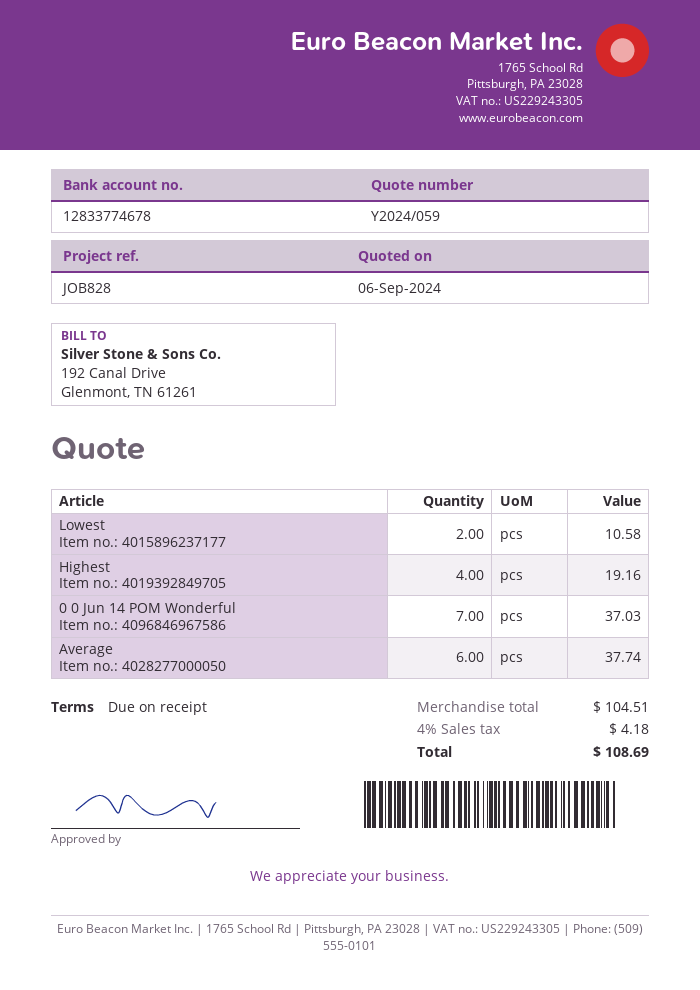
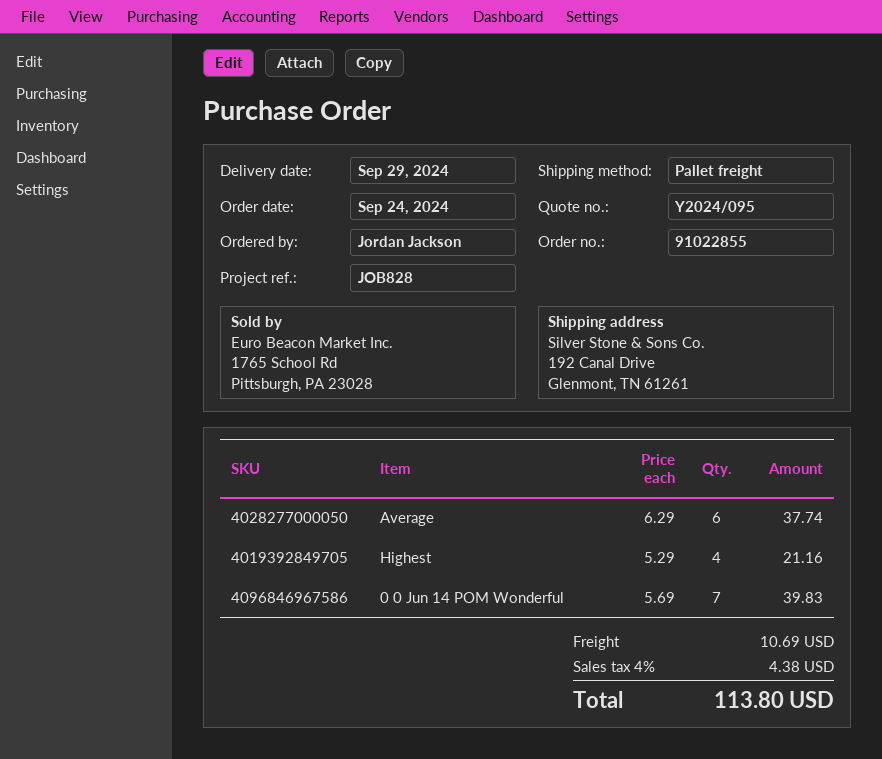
quote number: Y2024/059 -> Y2024/095
Lowest: 2 for 10.58 -> none
Highest: 4 for 19.16 -> 4 for 21.16
0 0 Jun 14 POM Wonderful: 7 for 37.03 -> 7 for 39.83
shipping: none -> 10.69
tax: 4% = 4.18 -> 4% = 4.38
total: 108.69 -> 113.80

